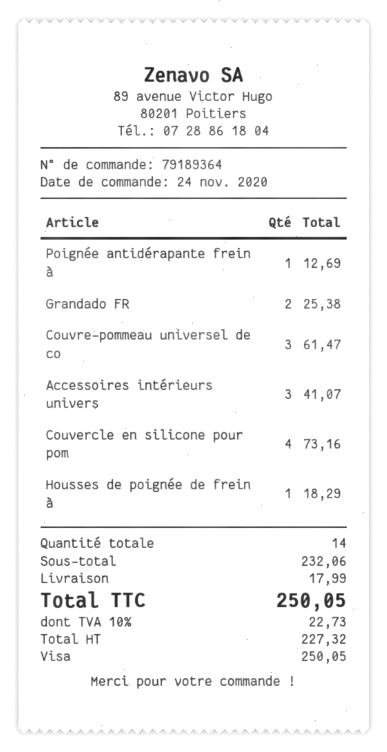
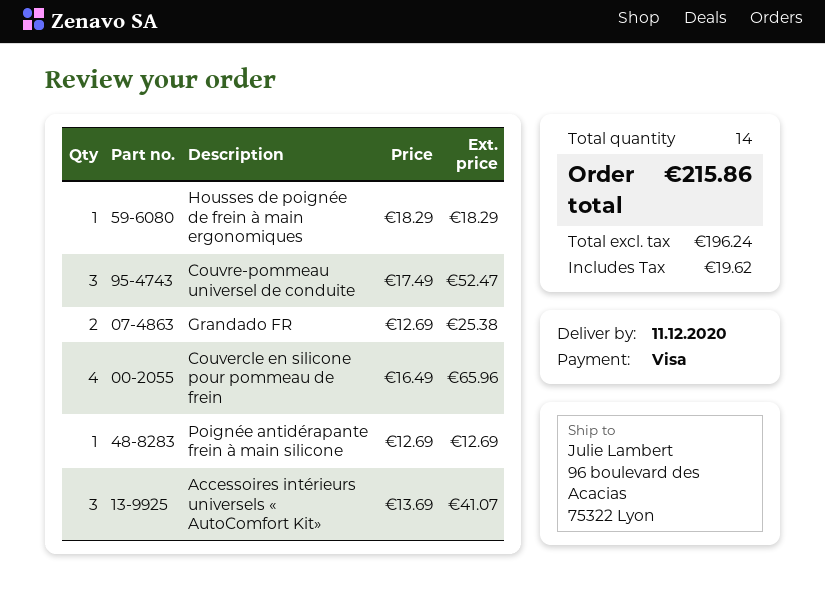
Couvre-pommeau universel de co: 3 for 61.47 -> 3 for 52.47
Couvercle en silicone pour pom: 4 for 73.16 -> 4 for 65.96
shipping: 17.99 -> none
net: 227.32 -> 196.24
tax: 22.73 -> 19.62
total: 250.05 -> 215.86

